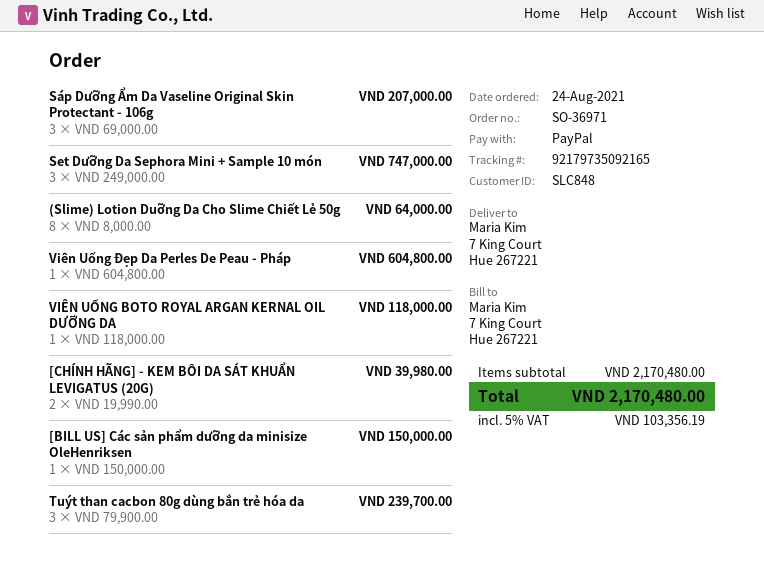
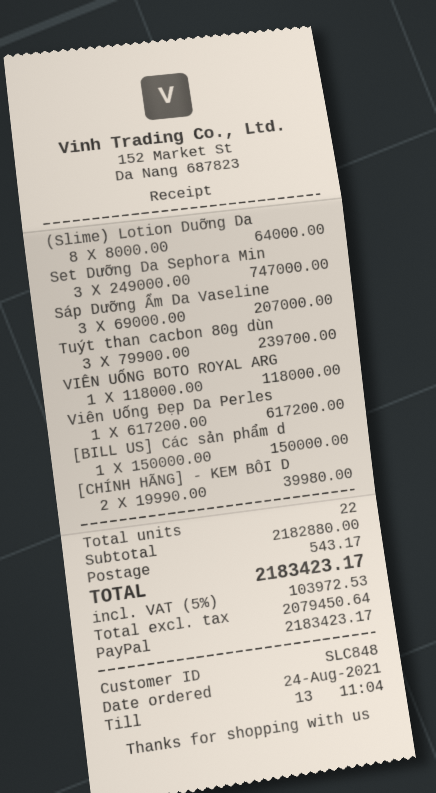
Viên Uống Đẹp Da Perles De Peau - Pháp: 1 x 604800.00 = 604800.00 -> 1 x 617200.00 = 617200.00
subtotal: 2170480.00 -> 2182880.00
shipping: none -> 543.17
tax: 5% = 103356.19 -> 5% = 103972.53
total: 2170480.00 -> 2183423.17

